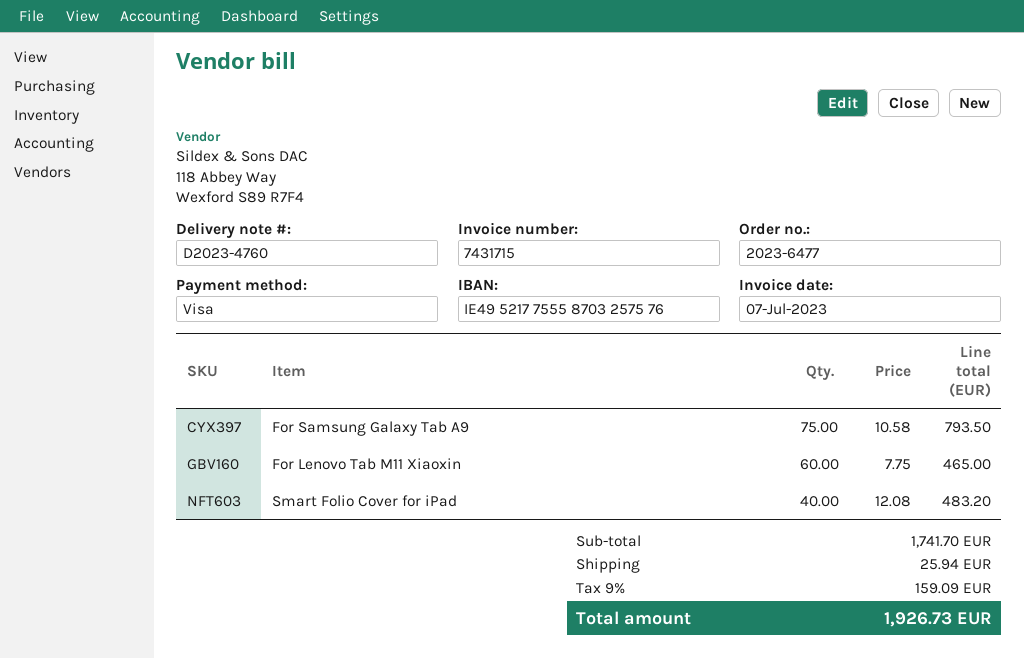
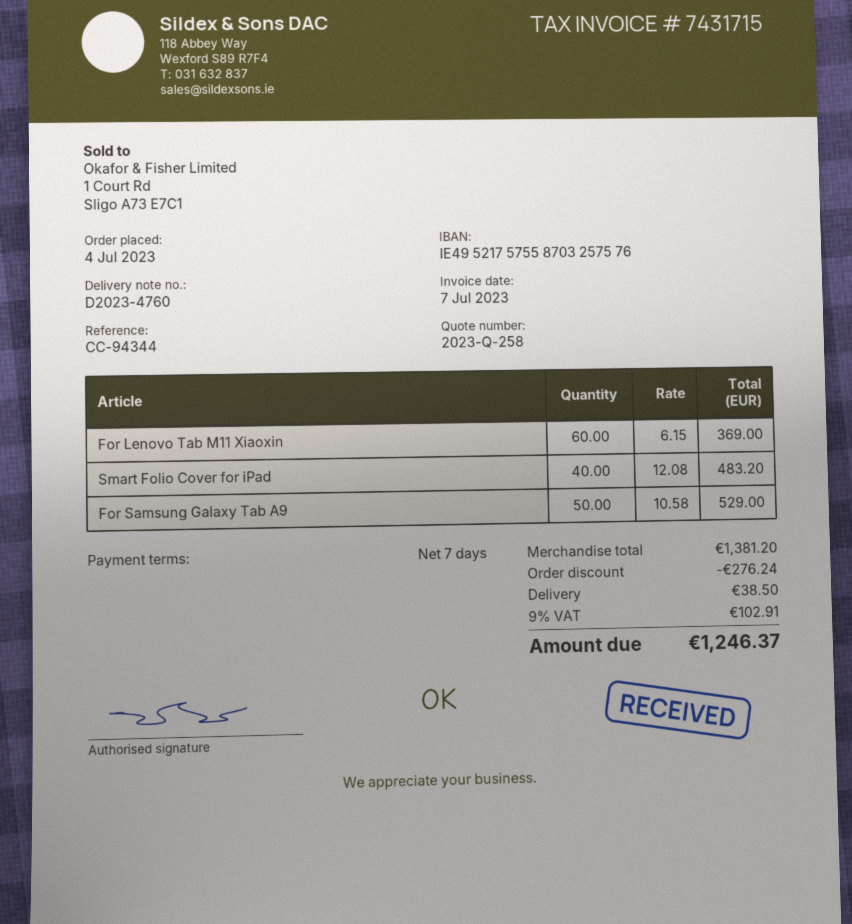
bank account: IE49521775558703257576 -> IE49521757558703257576
For Samsung Galaxy Tab A9: 75 x 10.58 = 793.50 -> 50 x 10.58 = 529.00
For Lenovo Tab M11 Xiaoxin: 60 x 7.75 = 465.00 -> 60 x 6.15 = 369.00
subtotal: 1741.70 -> 1381.20
discount: none -> 276.24
shipping: 25.94 -> 38.50
tax: 9% = 159.09 -> 9% = 102.91
total: 1926.73 -> 1246.37

